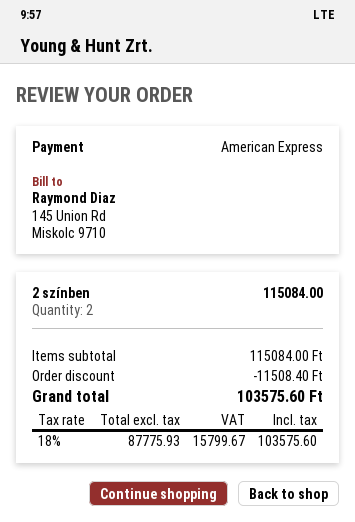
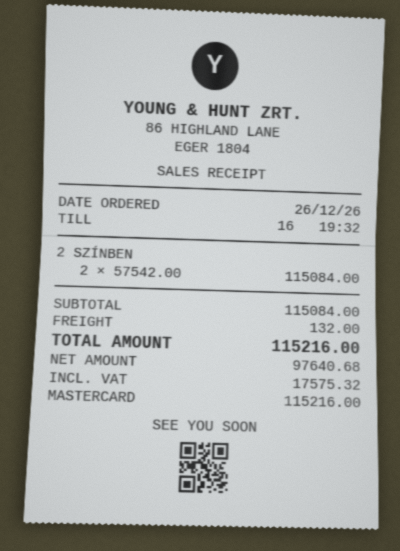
payment method: American Express -> Mastercard
discount: 11508.40 -> none
shipping: none -> 132.00
net: 87775.93 -> 97640.68
tax: 15799.67 -> 17575.32
total: 103575.60 -> 115216.00

